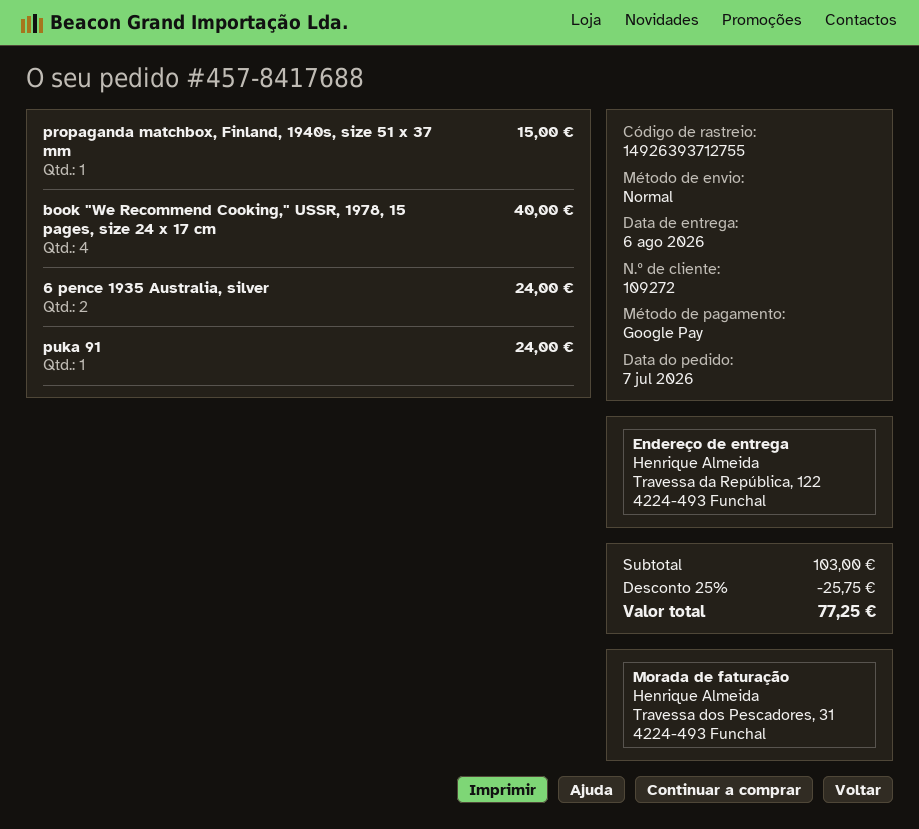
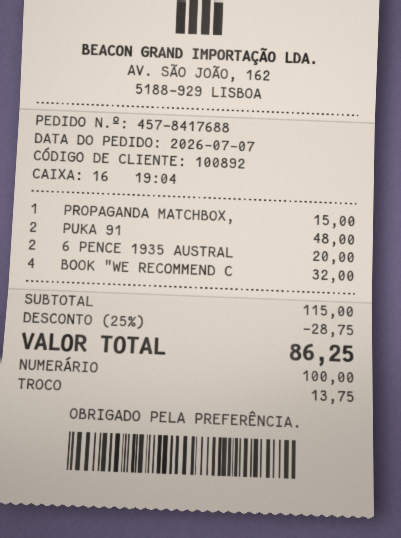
customer number: 109272 -> 100892
payment method: Google Pay -> cash
book "We Recommend Cooking," USSR, 1978, 15 pages, size 24 x 17 cm: 4 for 40.00 -> 4 for 32.00
6 pence 1935 Australia, silver: 2 for 24.00 -> 2 for 20.00
puka 91: 1 for 24.00 -> 2 for 48.00
subtotal: 103.00 -> 115.00
discount: 25% = 25.75 -> 25% = 28.75
total: 77.25 -> 86.25

